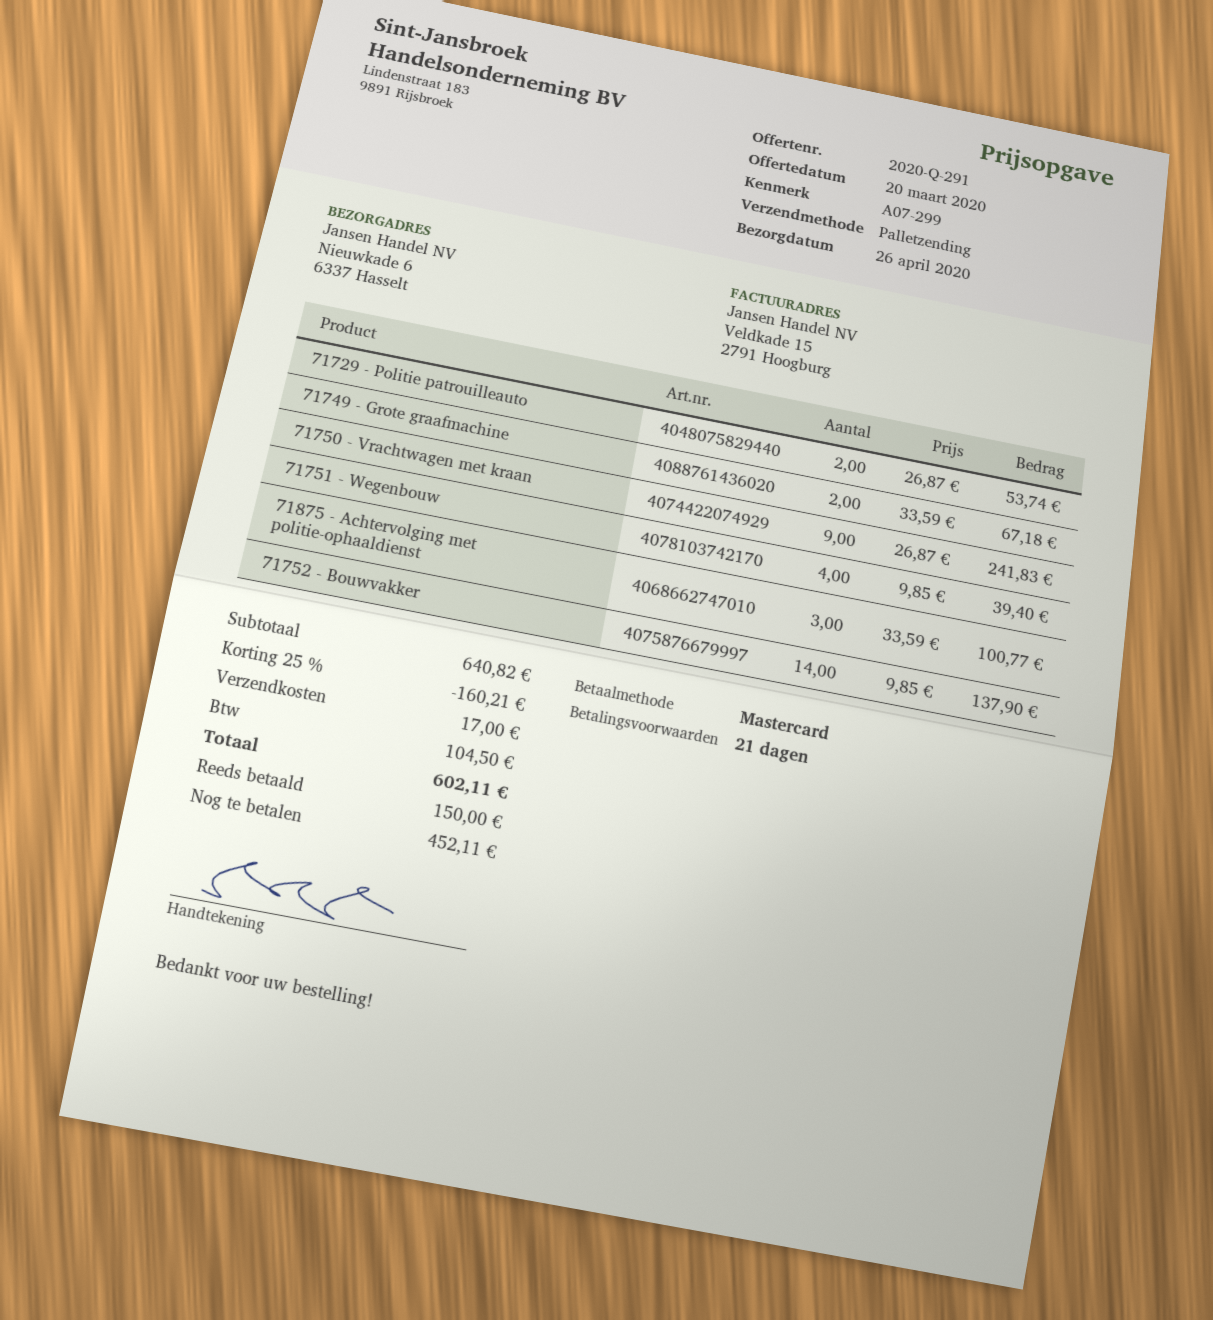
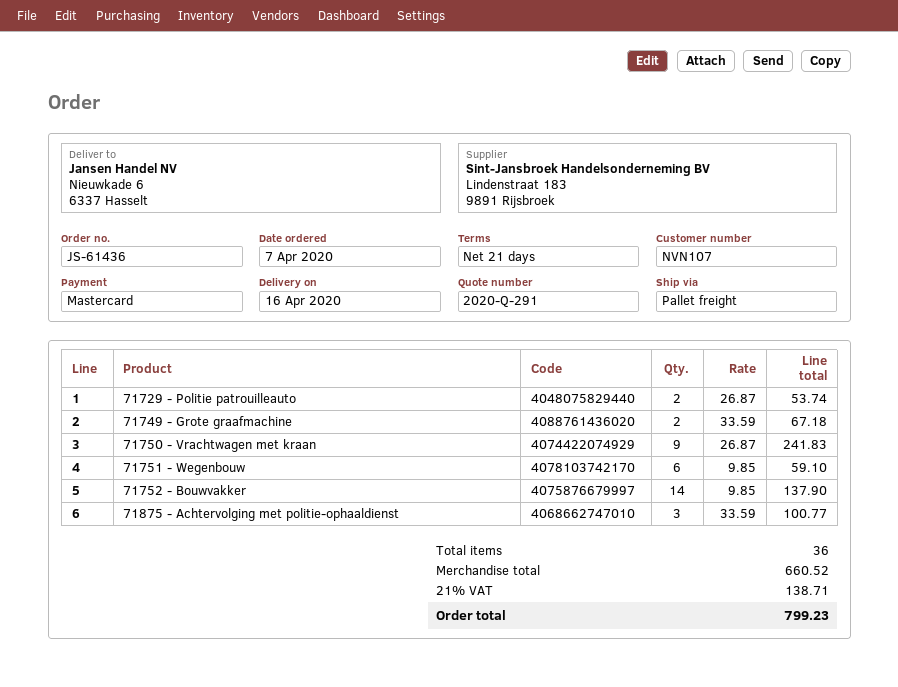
delivery date: 2020-04-26 -> 2020-04-16
71751 - Wegenbouw: 4 x 9.85 = 39.40 -> 6 x 9.85 = 59.10
subtotal: 640.82 -> 660.52
discount: 25% = 160.21 -> none
shipping: 17.00 -> none
tax: 104.50 -> 138.71
total: 602.11 -> 799.23

